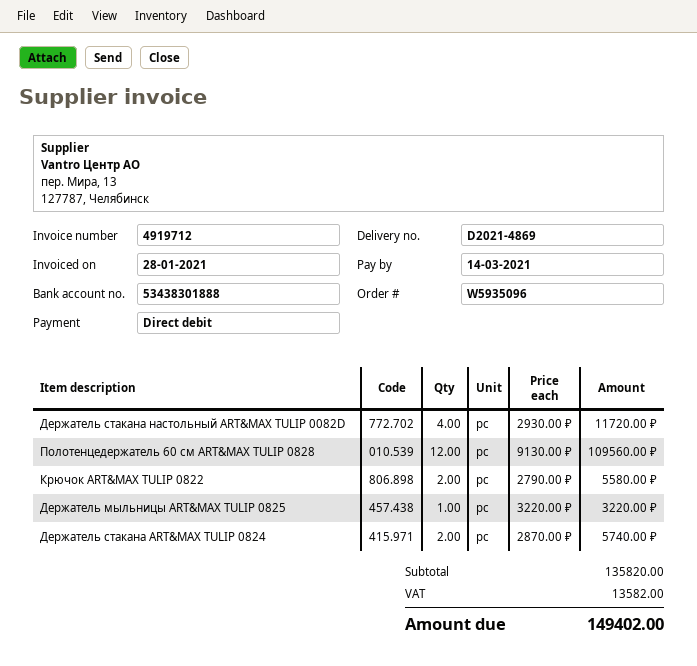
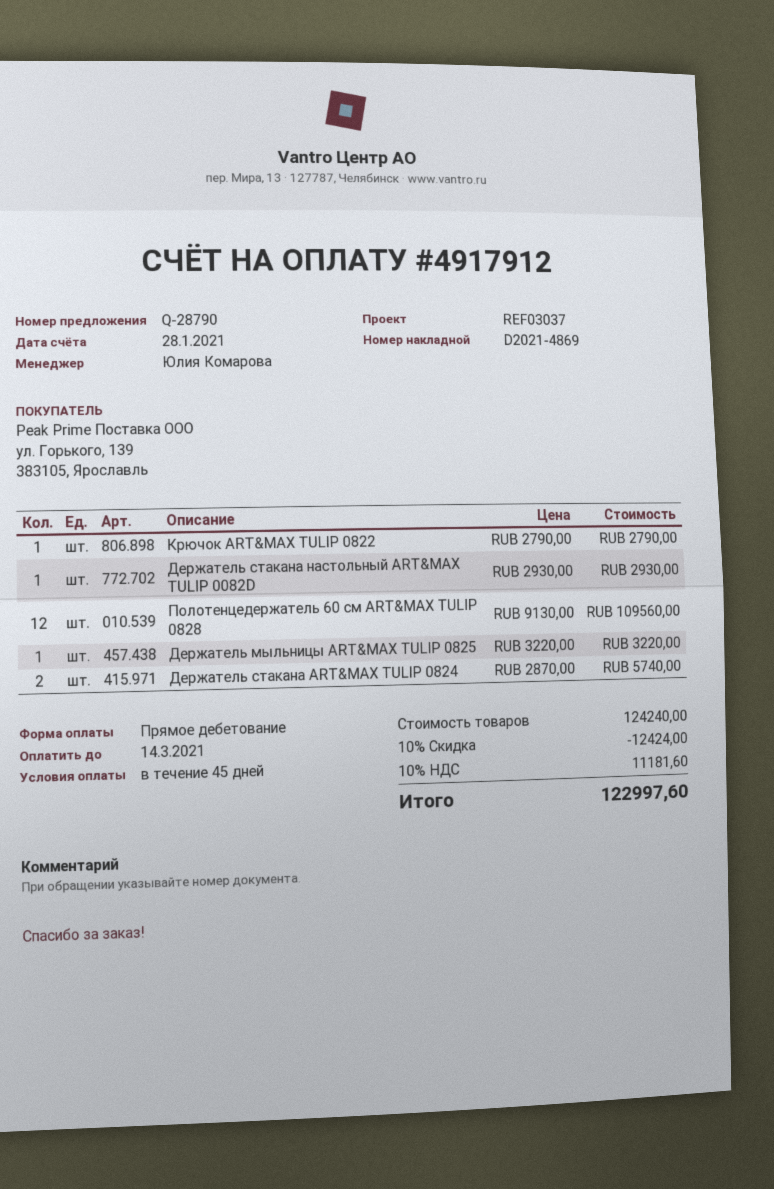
invoice number: 4919712 -> 4917912
Держатель стакана настольный ART&MAX TULIP 0082D: 4 x 2930.00 = 11720.00 -> 1 x 2930.00 = 2930.00
Крючок ART&MAX TULIP 0822: 2 x 2790.00 = 5580.00 -> 1 x 2790.00 = 2790.00
subtotal: 135820.00 -> 124240.00
discount: none -> 10% = 12424.00
tax: 13582.00 -> 11181.60
total: 149402.00 -> 122997.60

